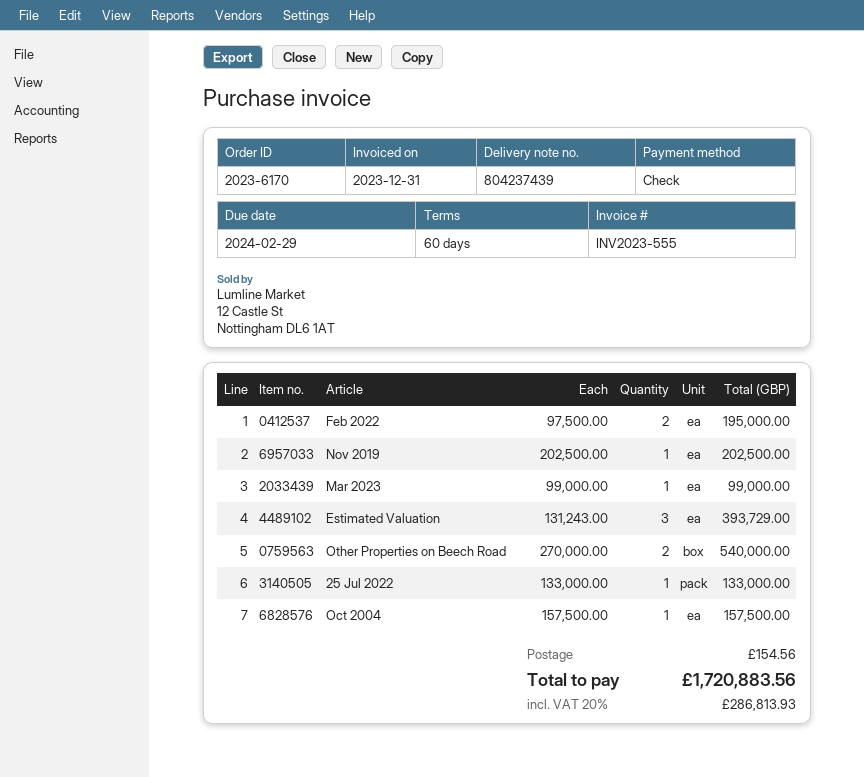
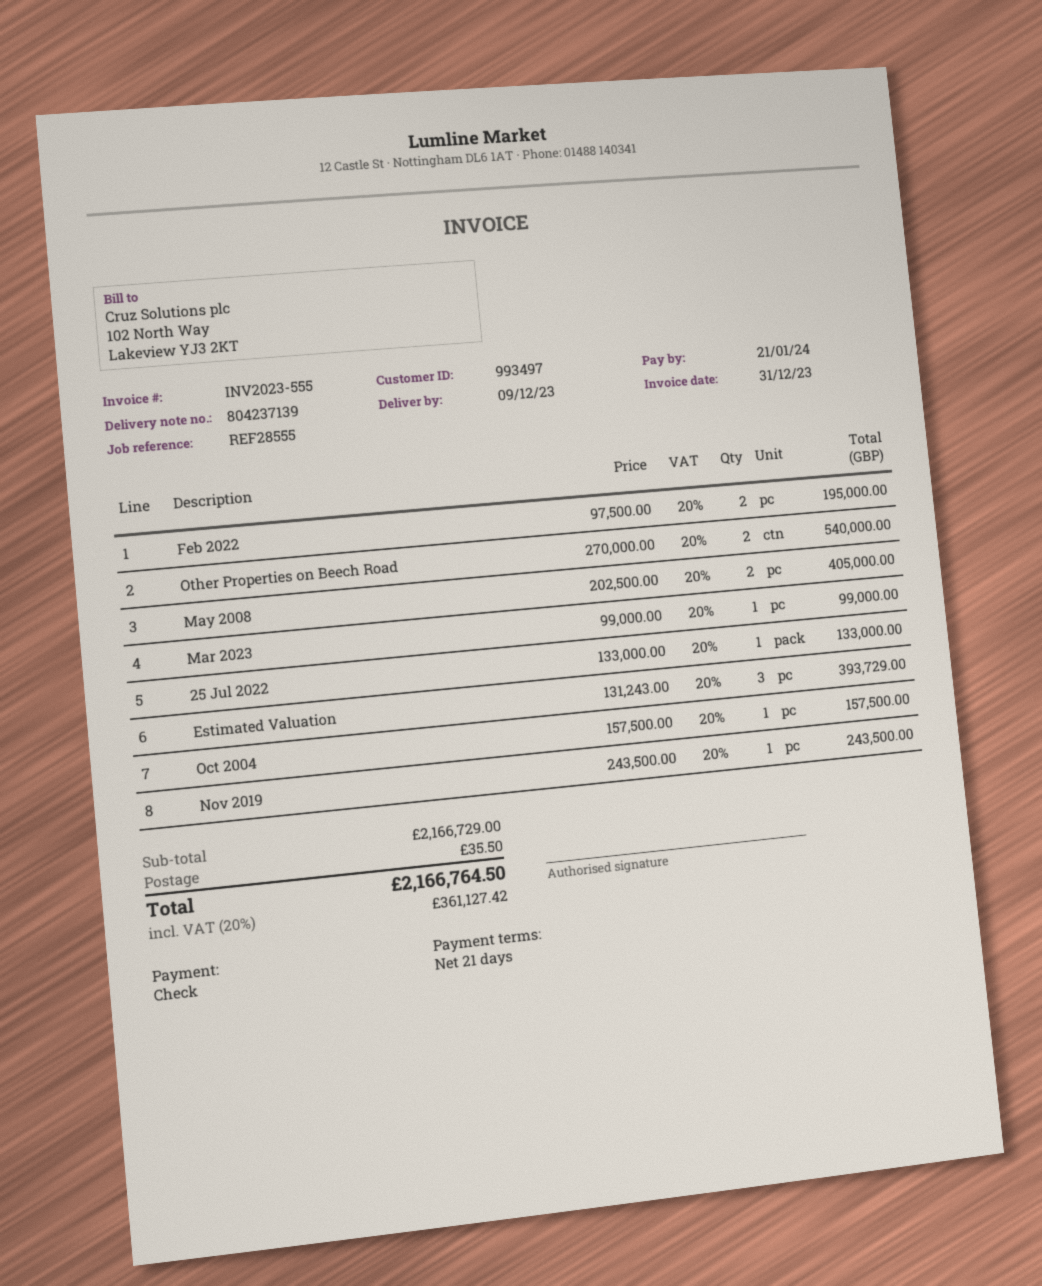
delivery note number: 804237439 -> 804237139
payment terms: 60 days -> 21 days
due date: 2024-02-29 -> 2024-01-21
Nov 2019: 1 x 202500.00 = 202500.00 -> 1 x 243500.00 = 243500.00
May 2008: none -> 2 x 202500.00 = 405000.00
shipping: 154.56 -> 35.50
tax: 20% = 286813.93 -> 20% = 361127.42
total: 1720883.56 -> 2166764.50

